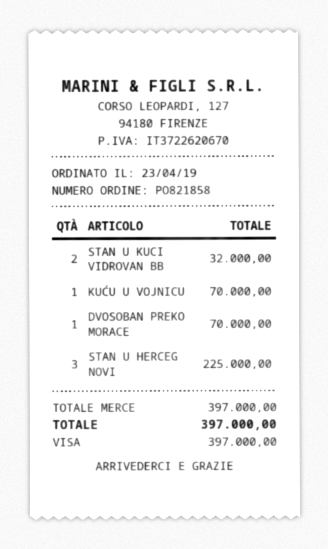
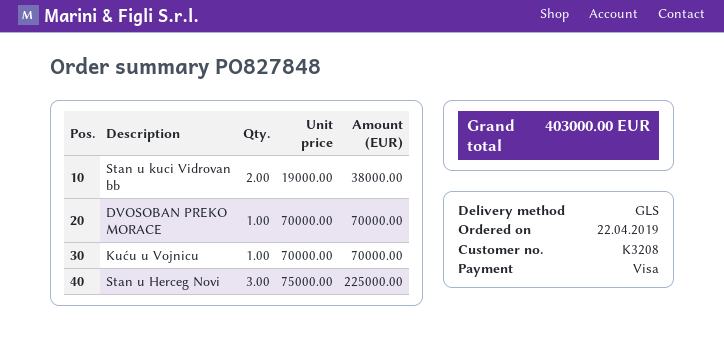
order number: PO821858 -> PO827848
order date: 2019-04-23 -> 2019-04-22
STAN U KUCI VIDROVAN BB: 2 for 32000.00 -> 2 for 38000.00
total: 397000.00 -> 403000.00

